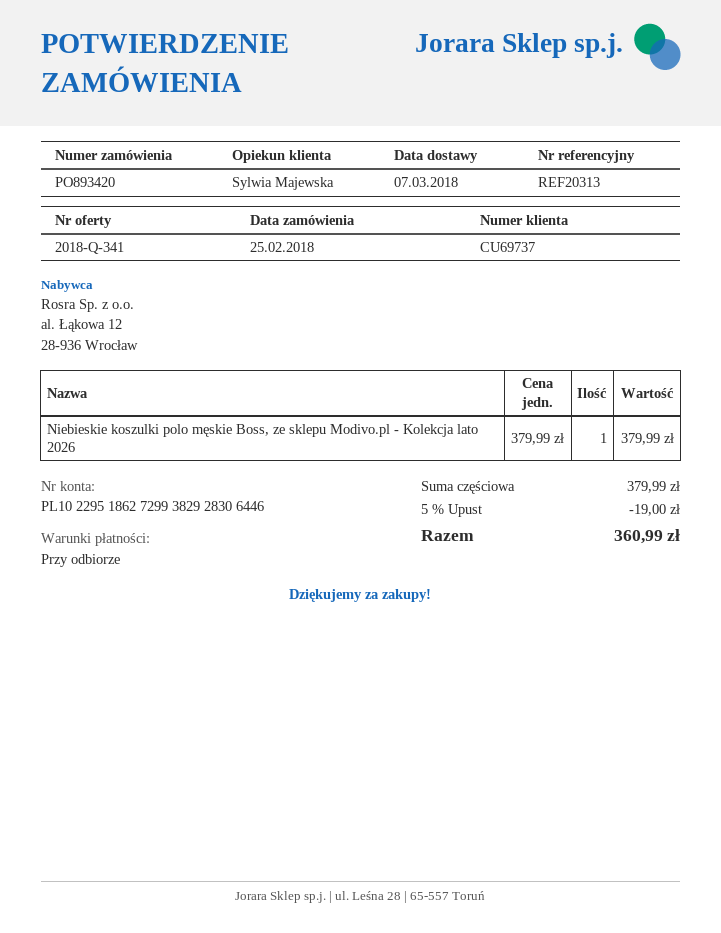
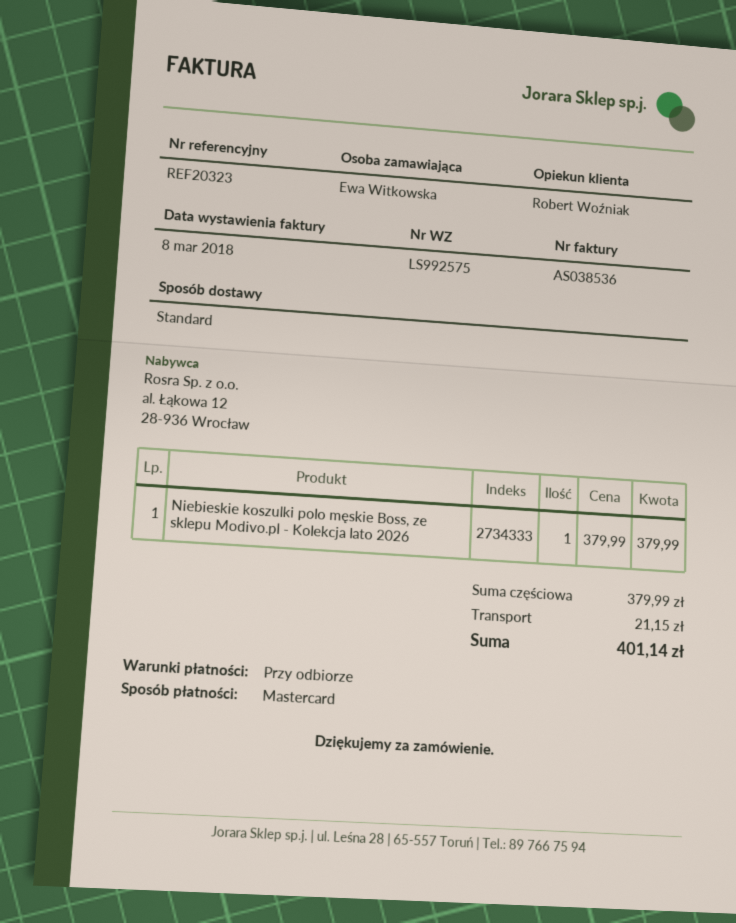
reference: REF20313 -> REF20323
sales rep: Sylwia Majewska -> Robert Woźniak
discount: 5% = 19.00 -> none
shipping: none -> 21.15
total: 360.99 -> 401.14

